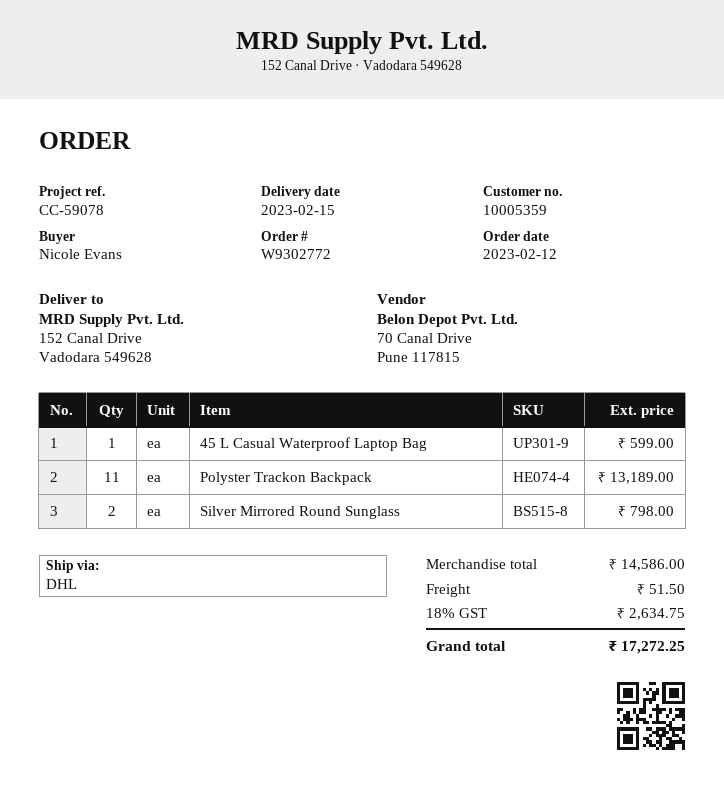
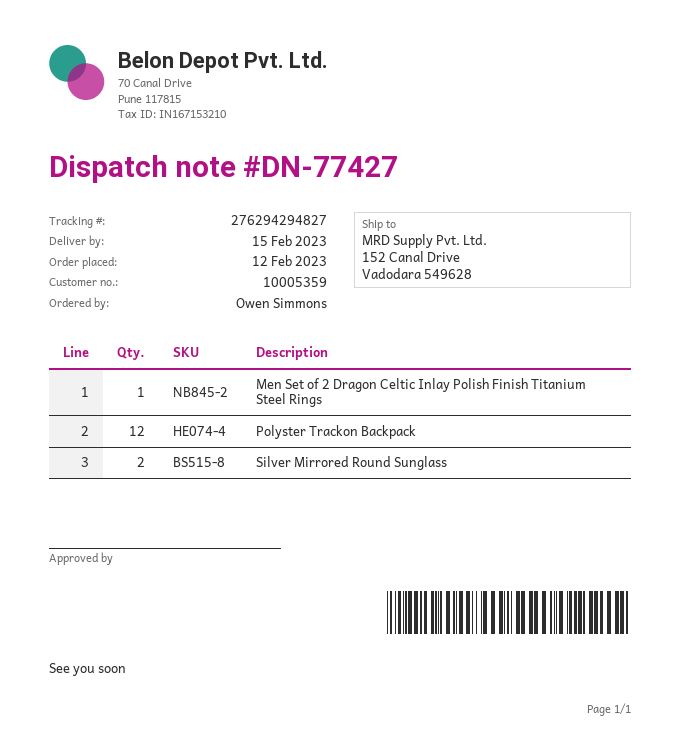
ordered by: Nicole Evans -> Owen Simmons
45 L Casual Waterproof Laptop Bag: 1 -> none
Polyster Trackon Backpack: 11 -> 12
Men Set of 2 Dragon Celtic Inlay Polish Finish Titanium Steel Rings: none -> 1

